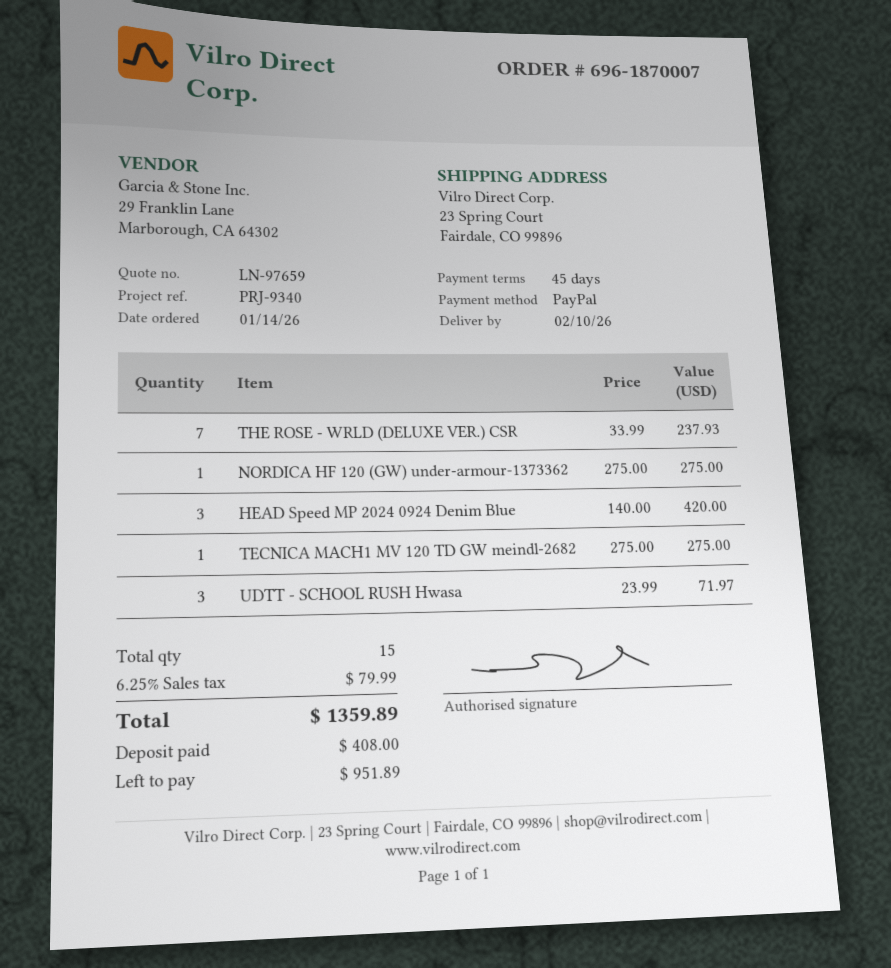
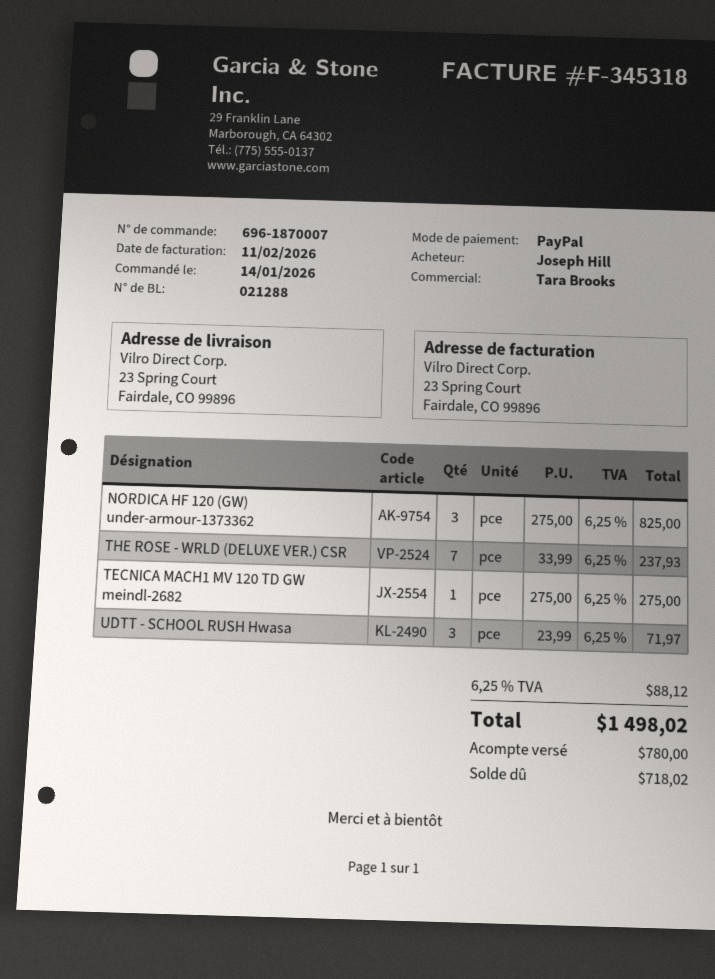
NORDICA HF 120 (GW) under-armour-1373362: 1 x 275.00 = 275.00 -> 3 x 275.00 = 825.00
HEAD Speed MP 2024 0924 Denim Blue: 3 x 140.00 = 420.00 -> none
tax: 6.25% = 79.99 -> 6.25% = 88.12
total: 1359.89 -> 1498.02
deposit: 408.00 -> 780.00
balance: 951.89 -> 718.02

